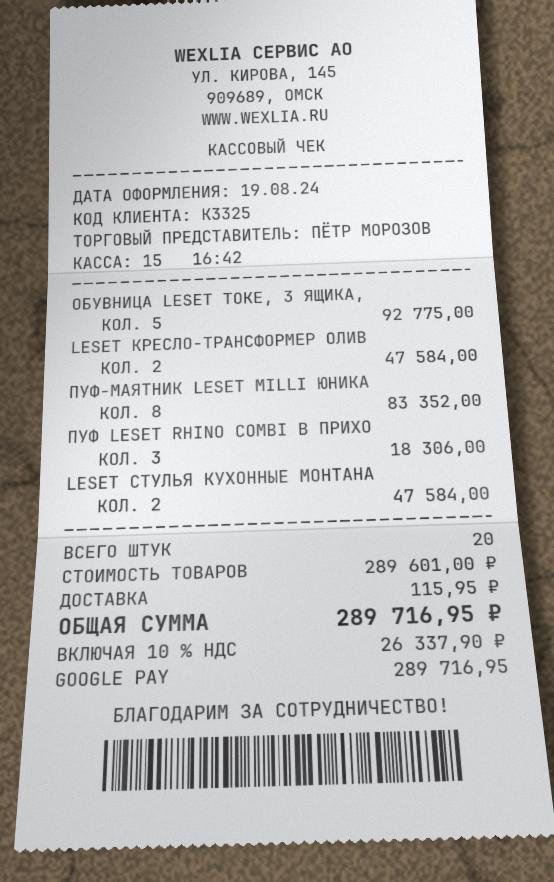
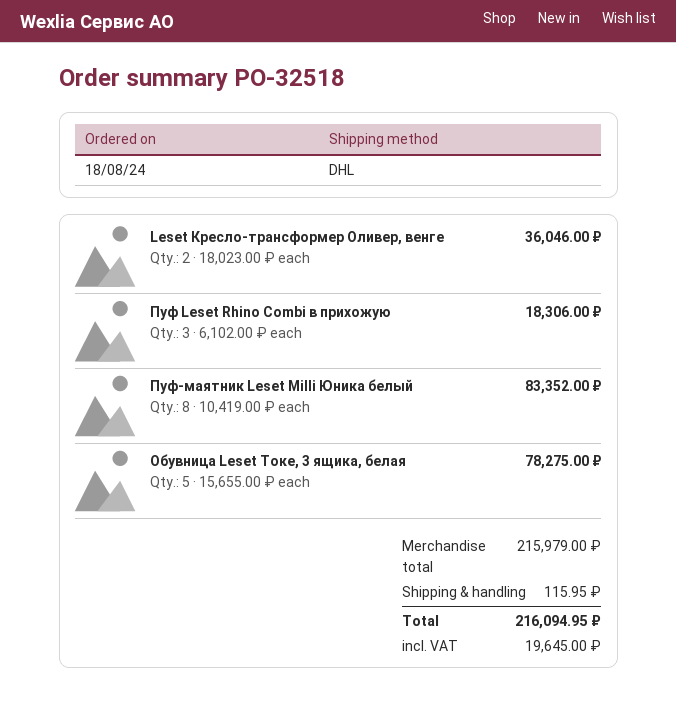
order date: 2024-08-19 -> 2024-08-18
ОБУВНИЦА LESET ТОКЕ, 3 ЯЩИКА,: 5 for 92775.00 -> 5 for 78275.00
LESET КРЕСЛО-ТРАНСФОРМЕР ОЛИВ: 2 for 47584.00 -> 2 for 36046.00
LESET СТУЛЬЯ КУХОННЫЕ МОНТАНА: 2 for 47584.00 -> none
subtotal: 289601.00 -> 215979.00
tax: 26337.90 -> 19645.00
total: 289716.95 -> 216094.95

